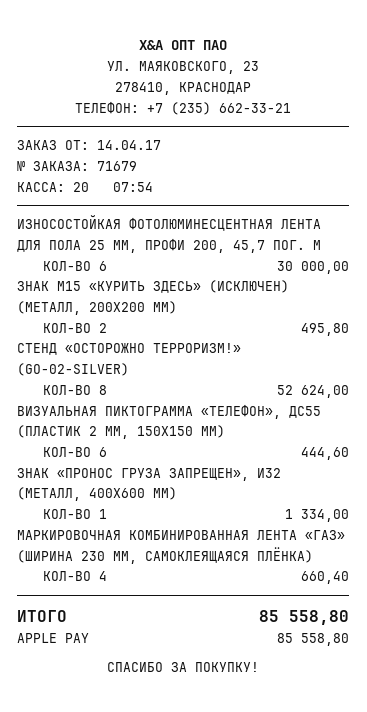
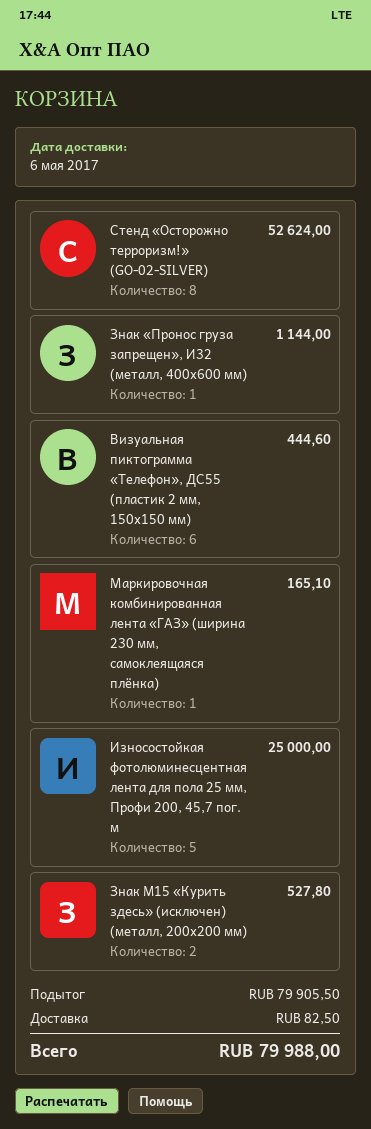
ИЗНОСОСТОЙКАЯ ФОТОЛЮМИНЕСЦЕНТНАЯ ЛЕНТА ДЛЯ ПОЛА 25 ММ, ПРОФИ 200, 45,7 ПОГ. М: 6 for 30000.00 -> 5 for 25000.00
ЗНАК M15 «КУРИТЬ ЗДЕСЬ» (ИСКЛЮЧЕН) (МЕТАЛЛ, 200Х200 ММ): 2 for 495.80 -> 2 for 527.80
ЗНАК «ПРОНОС ГРУЗА ЗАПРЕЩЕН», И32 (МЕТАЛЛ, 400Х600 ММ): 1 for 1334.00 -> 1 for 1144.00
МАРКИРОВОЧНАЯ КОМБИНИРОВАННАЯ ЛЕНТА «ГАЗ» (ШИРИНА 230 ММ, САМОКЛЕЯЩАЯСЯ ПЛЁНКА): 4 for 660.40 -> 1 for 165.10
shipping: none -> 82.50
total: 85558.80 -> 79988.00

